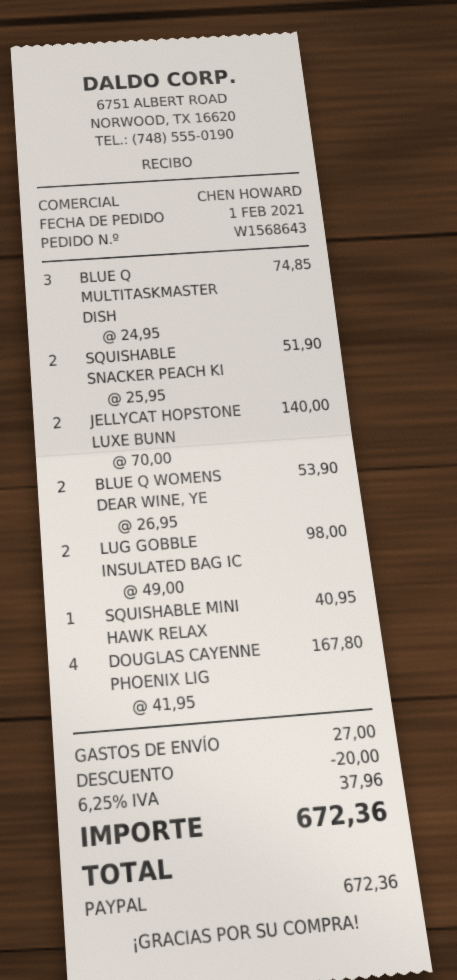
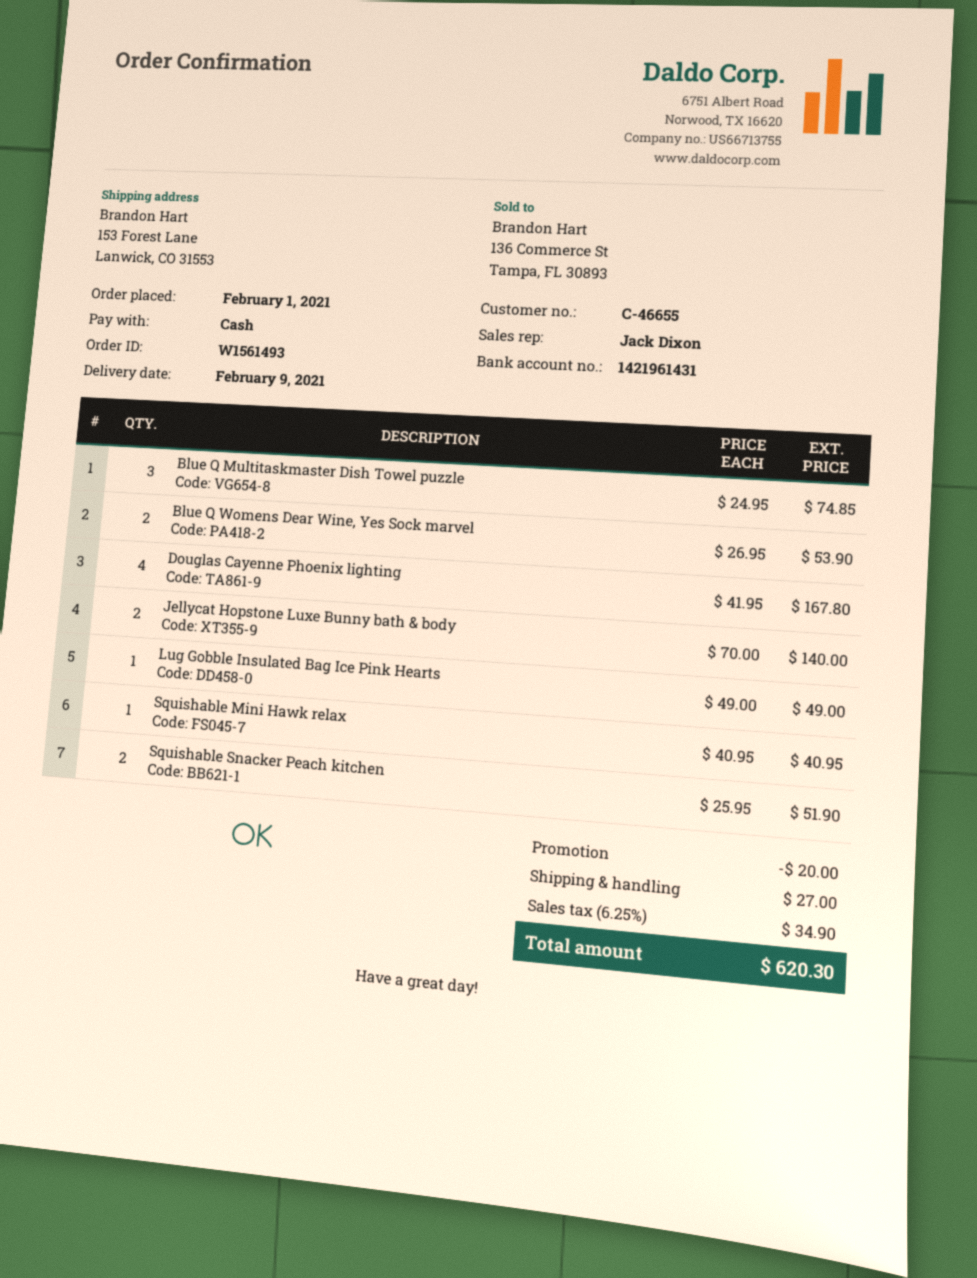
order number: W1568643 -> W1561493
sales rep: CHEN HOWARD -> Jack Dixon
payment method: PayPal -> cash
LUG GOBBLE INSULATED BAG IC: 2 x 49.00 = 98.00 -> 1 x 49.00 = 49.00
tax: 6.25% = 37.96 -> 6.25% = 34.90
total: 672.36 -> 620.30

